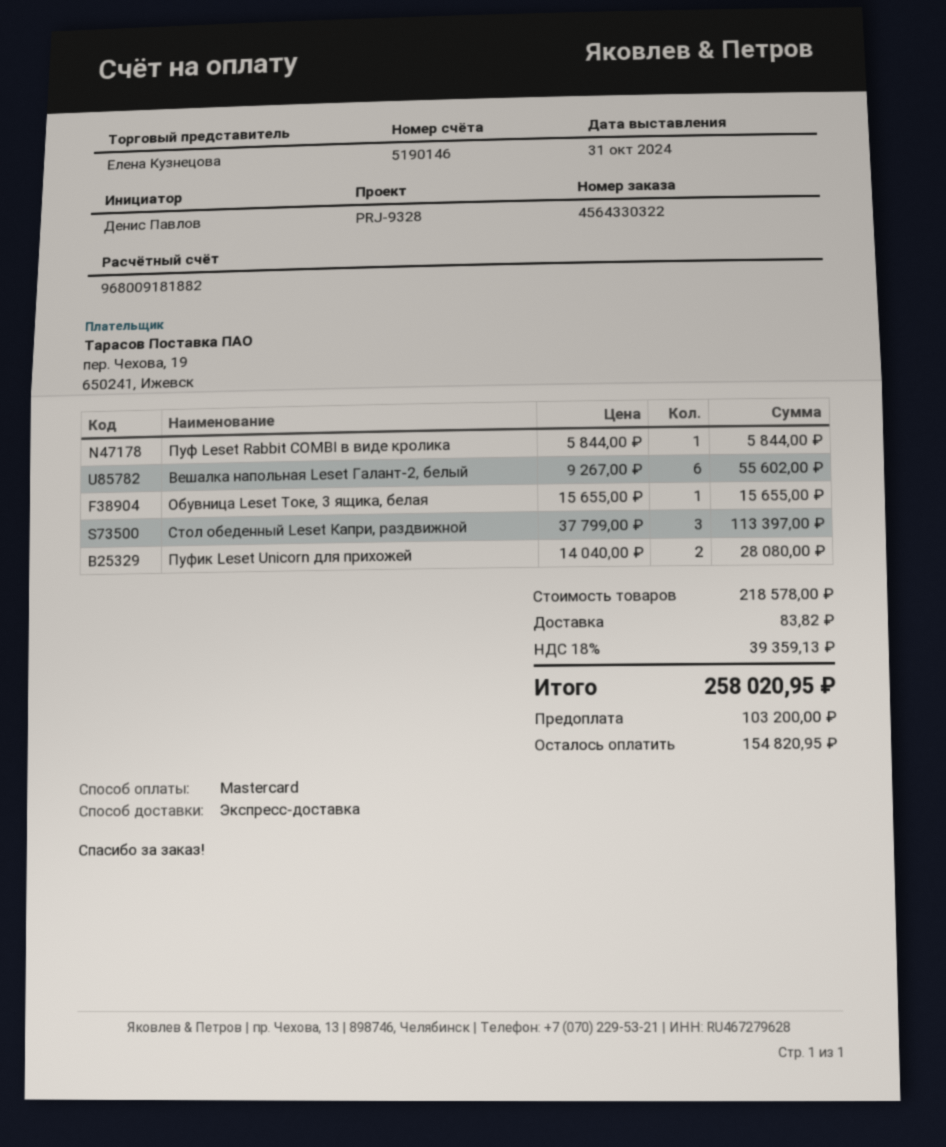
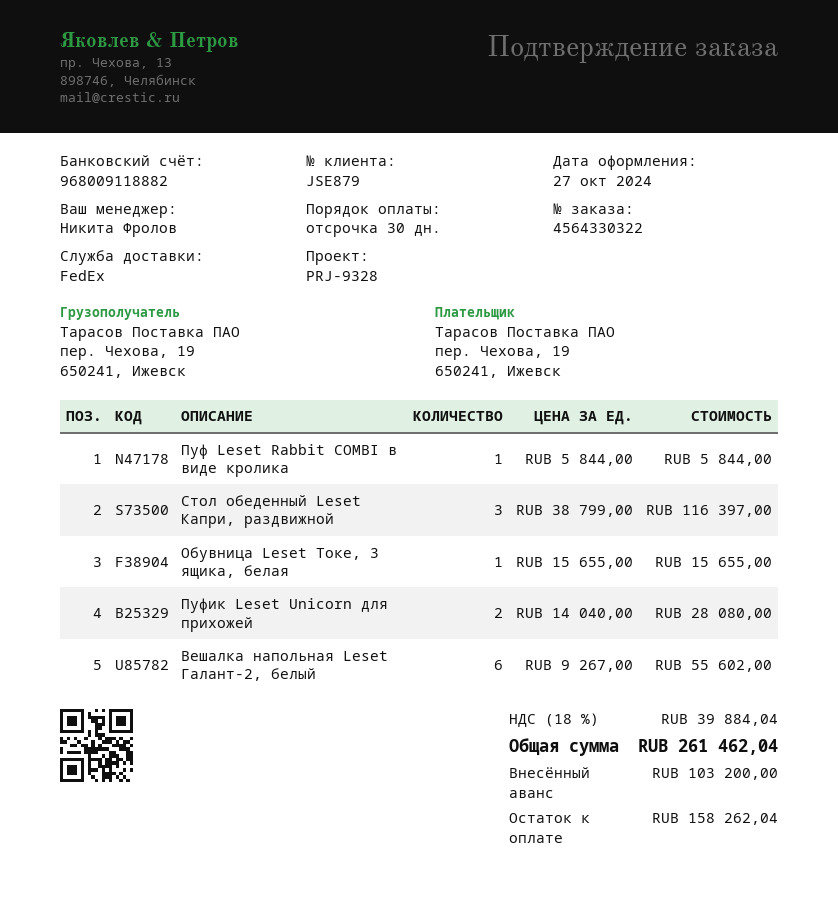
sales rep: Елена Кузнецова -> Никита Фролов
bank account: 968009181882 -> 968009118882
shipping method: express -> FedEx
Стол обеденный Leset Капри, раздвижной: 3 x 37799.00 = 113397.00 -> 3 x 38799.00 = 116397.00
shipping: 83.82 -> none
tax: 18% = 39359.13 -> 18% = 39884.04
total: 258020.95 -> 261462.04
balance: 154820.95 -> 158262.04

